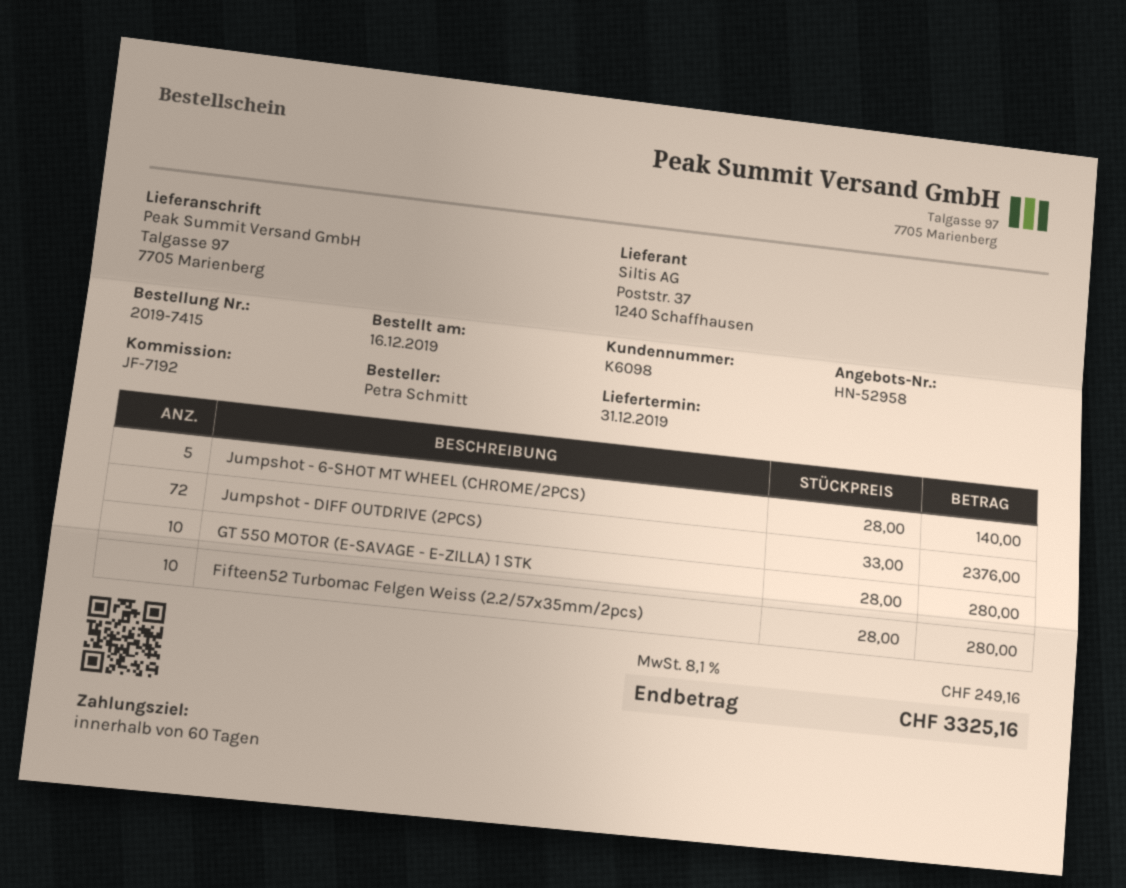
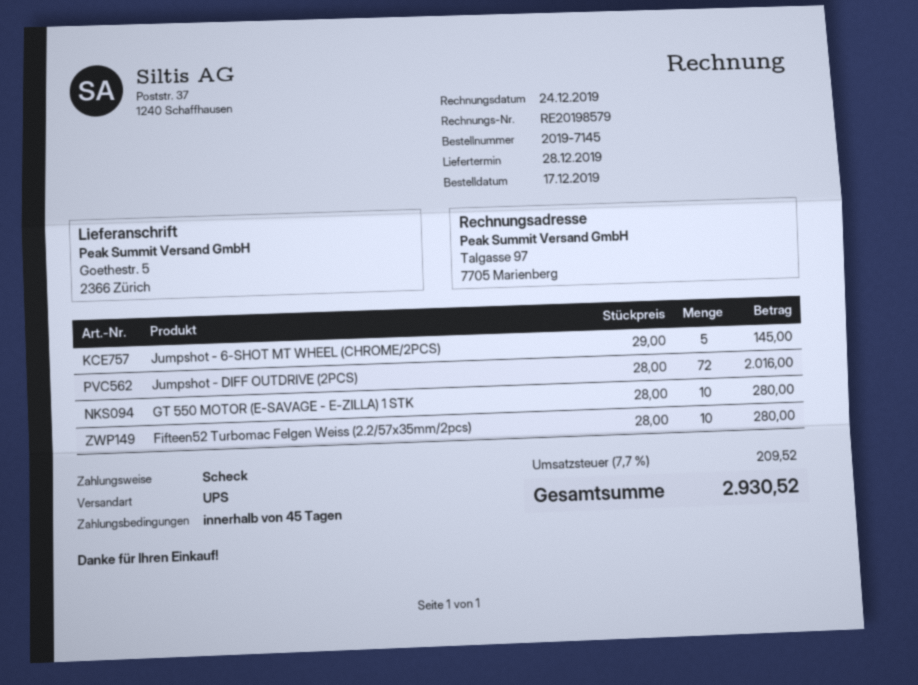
order number: 2019-7415 -> 2019-7145
order date: 2019-12-16 -> 2019-12-17
delivery date: 2019-12-31 -> 2019-12-28
payment terms: 60 days -> 45 days
ship to: Talgasse 97, 7705 Marienberg -> Goethestr. 5, 2366 Zürich
Jumpshot - 6-SHOT MT WHEEL (CHROME/2PCS): 5 x 28.00 = 140.00 -> 5 x 29.00 = 145.00
Jumpshot - DIFF OUTDRIVE (2PCS): 72 x 33.00 = 2376.00 -> 72 x 28.00 = 2016.00
tax: 8.1% = 249.16 -> 7.7% = 209.52
total: 3325.16 -> 2930.52

